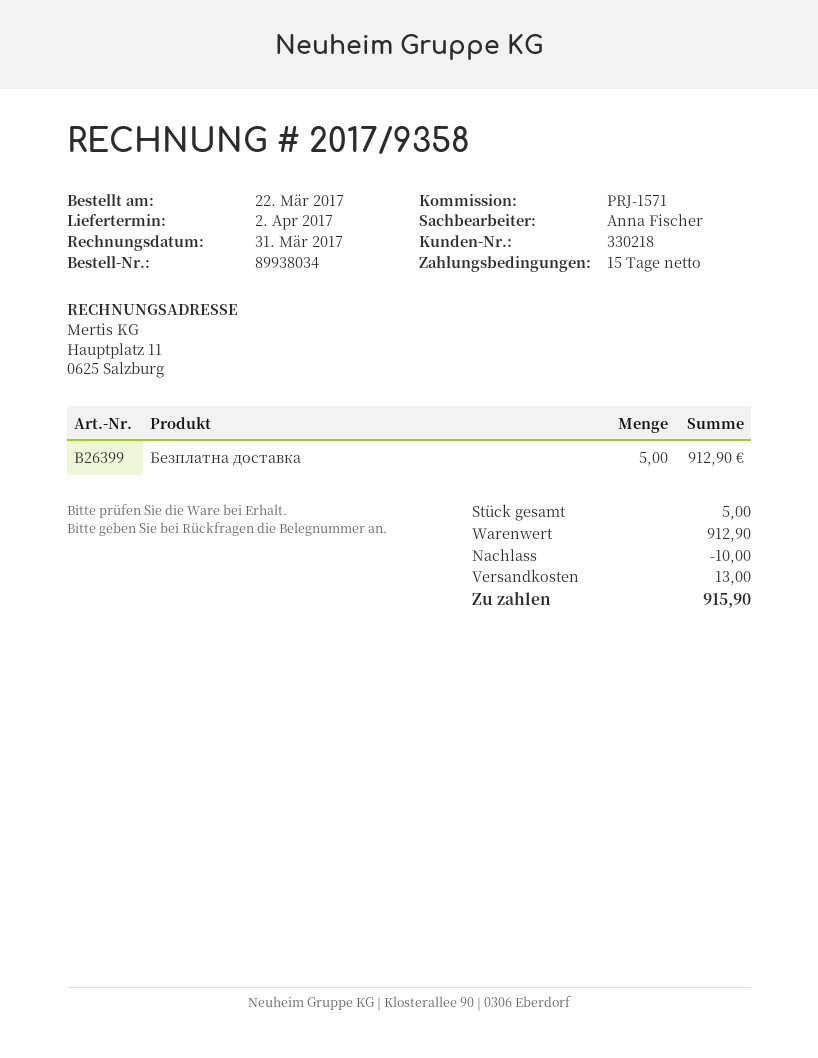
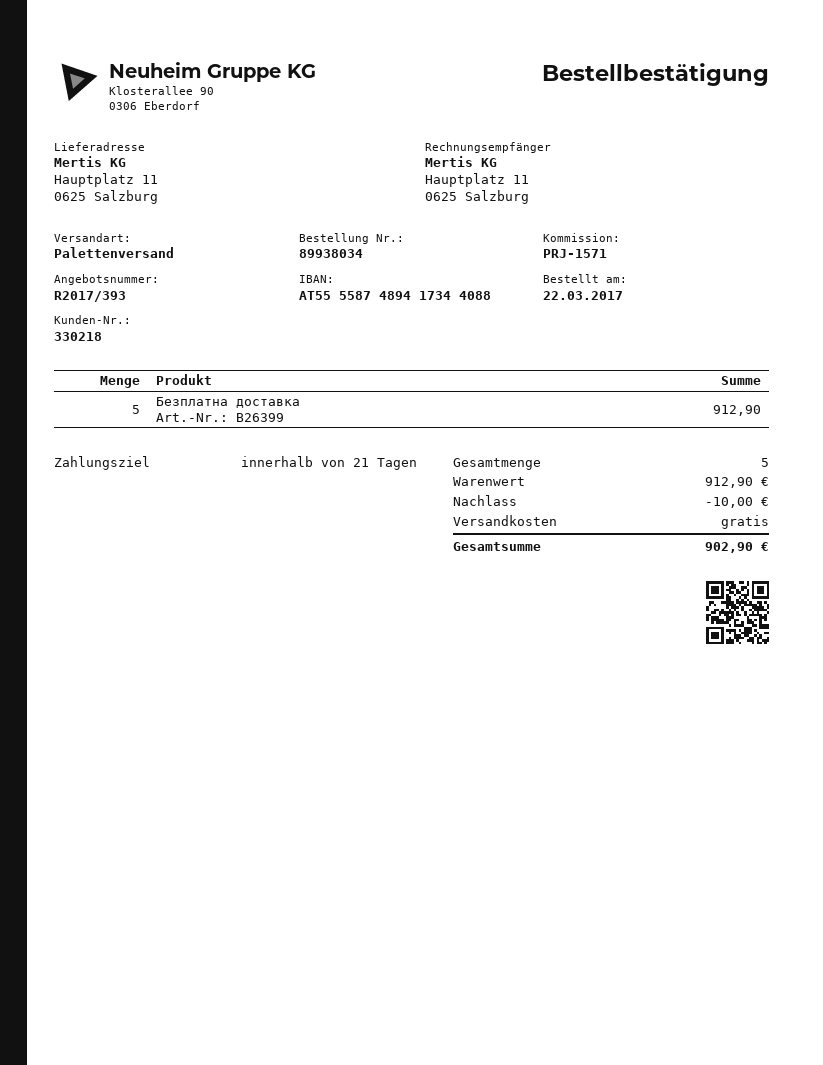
payment terms: 15 days -> 21 days
shipping: 13.00 -> 0.00
total: 915.90 -> 902.90

